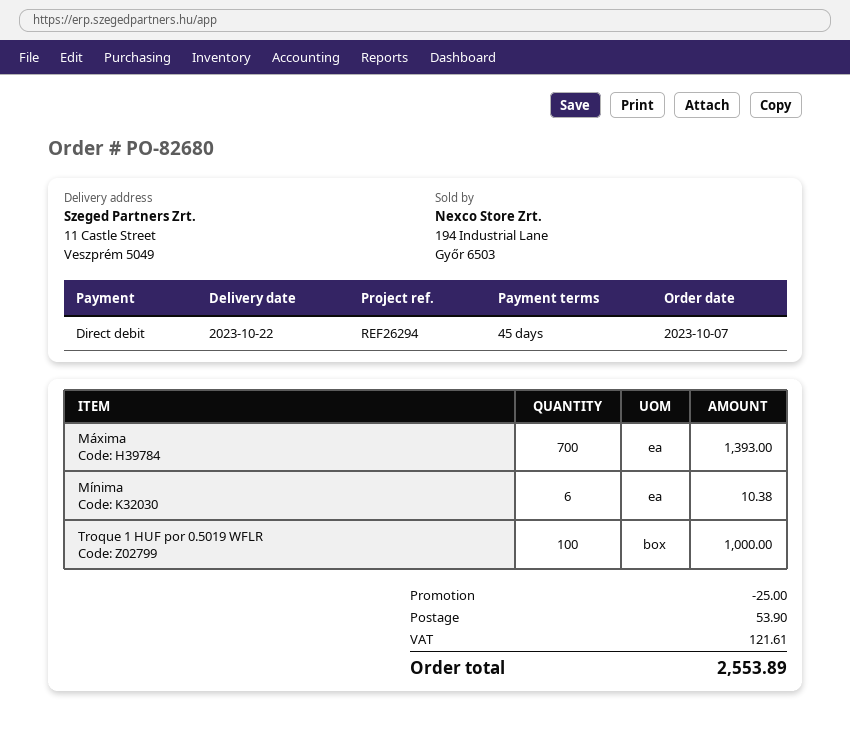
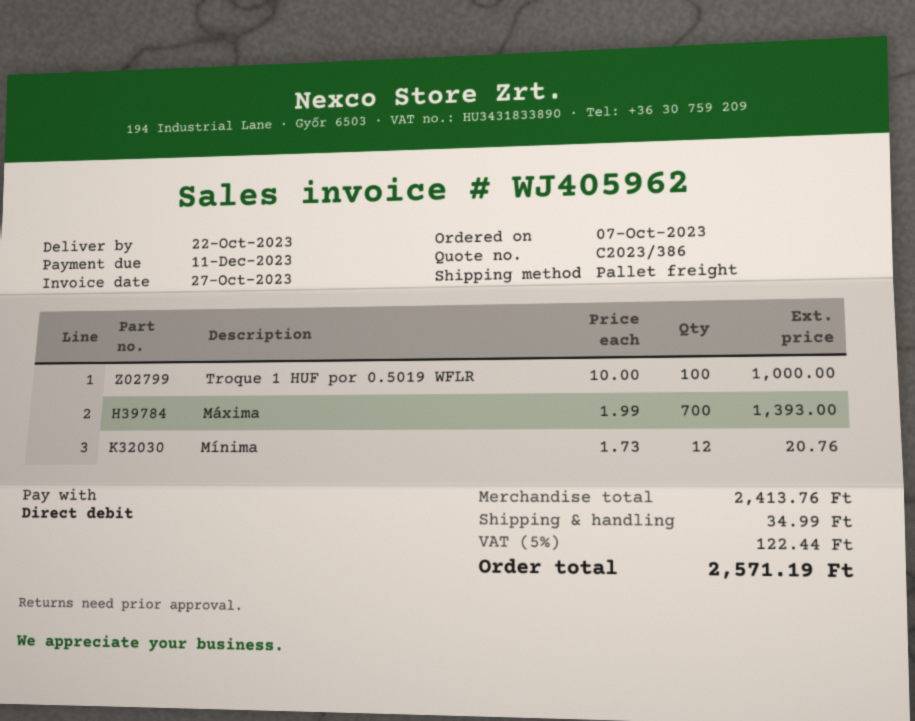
Mínima: 6 for 10.38 -> 12 for 20.76
discount: 25.00 -> none
shipping: 53.90 -> 34.99
tax: 121.61 -> 122.44
total: 2553.89 -> 2571.19

